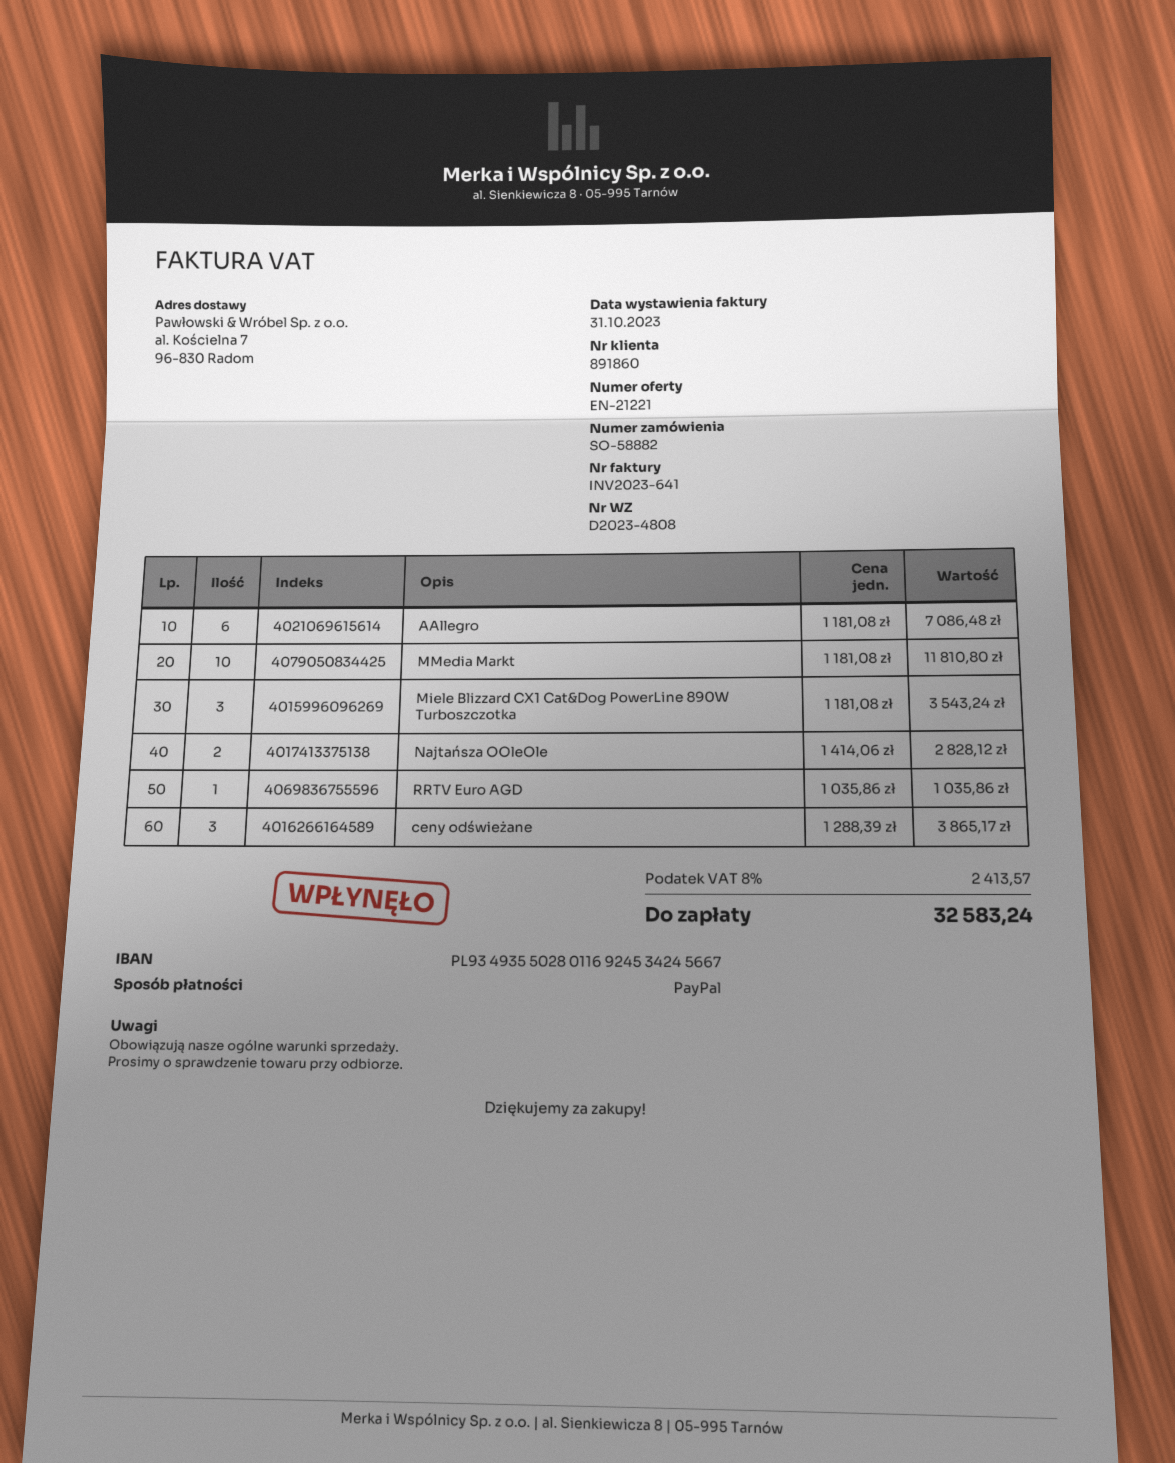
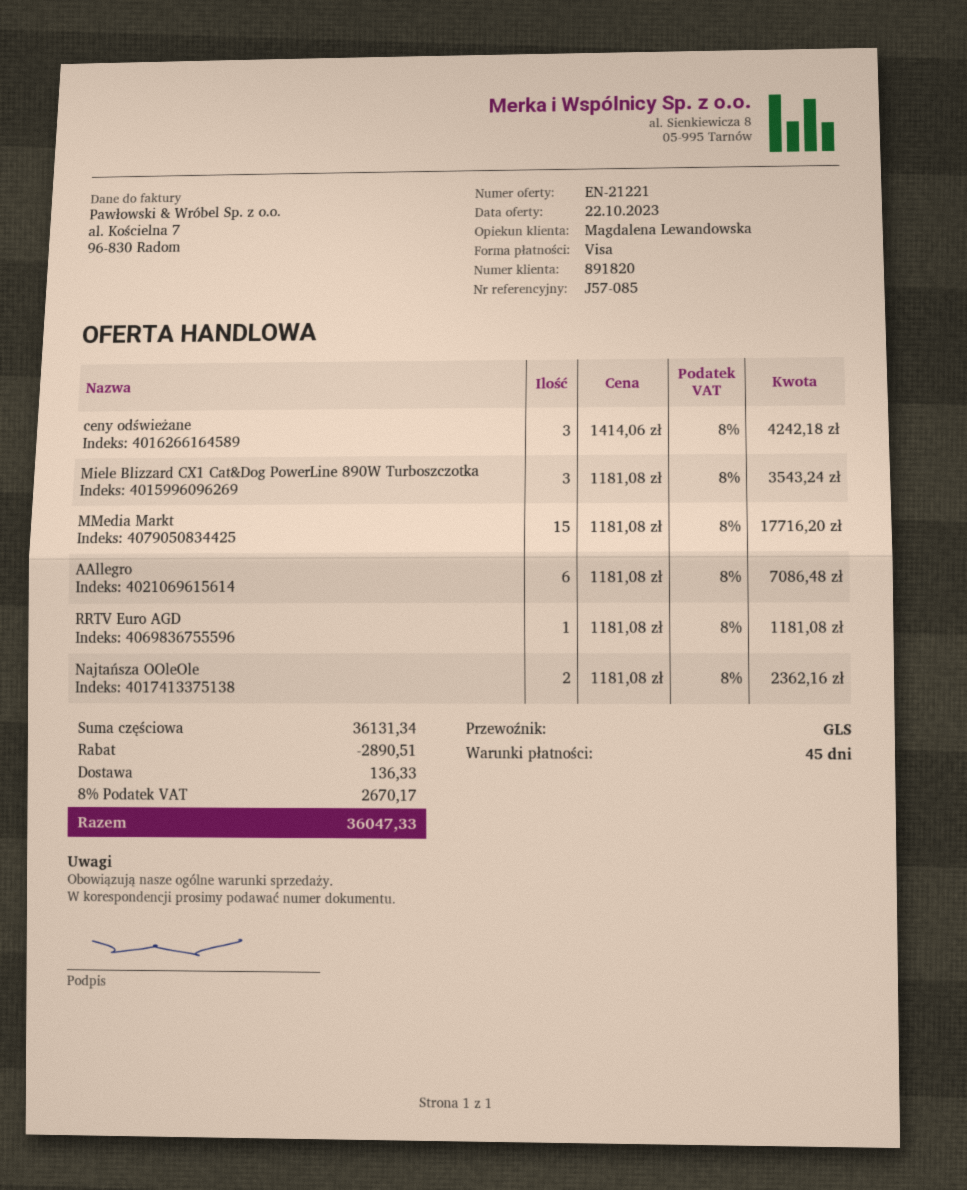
customer number: 891860 -> 891820
payment method: PayPal -> Visa
MMedia Markt: 10 x 1181.08 = 11810.80 -> 15 x 1181.08 = 17716.20
Najtańsza OOleOle: 2 x 1414.06 = 2828.12 -> 2 x 1181.08 = 2362.16
RRTV Euro AGD: 1 x 1035.86 = 1035.86 -> 1 x 1181.08 = 1181.08
ceny odświeżane: 3 x 1288.39 = 3865.17 -> 3 x 1414.06 = 4242.18
discount: none -> 2890.51
shipping: none -> 136.33
tax: 8% = 2413.57 -> 8% = 2670.17
total: 32583.24 -> 36047.33

